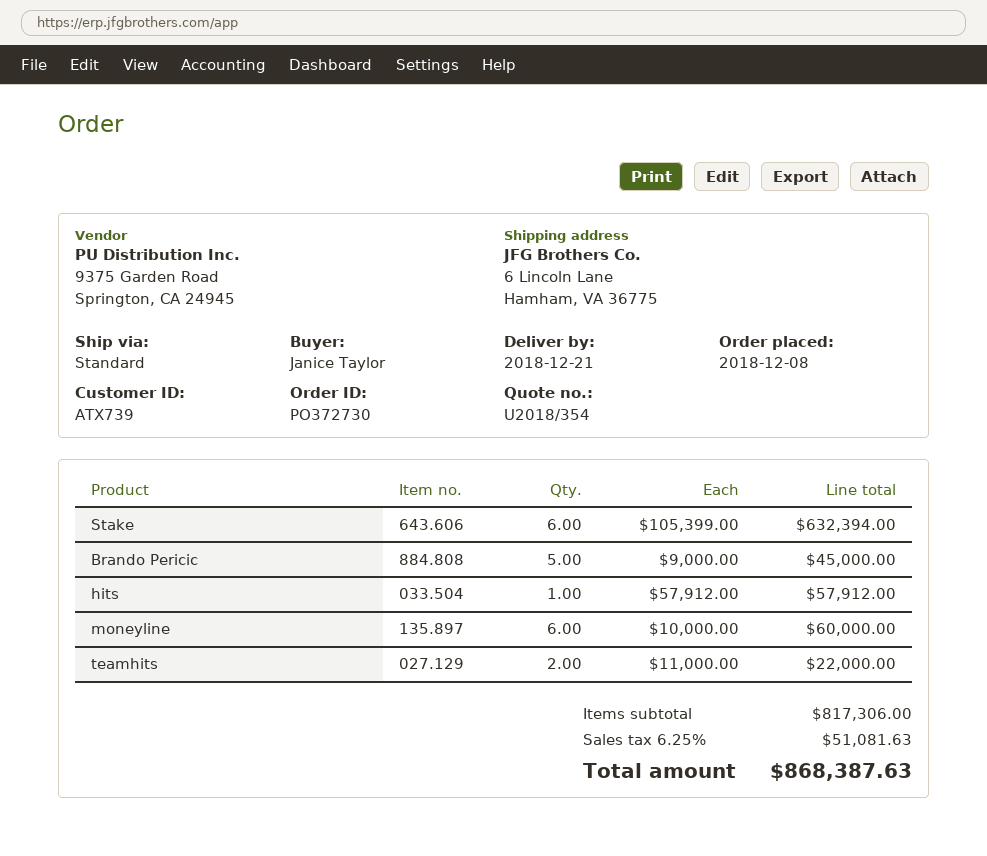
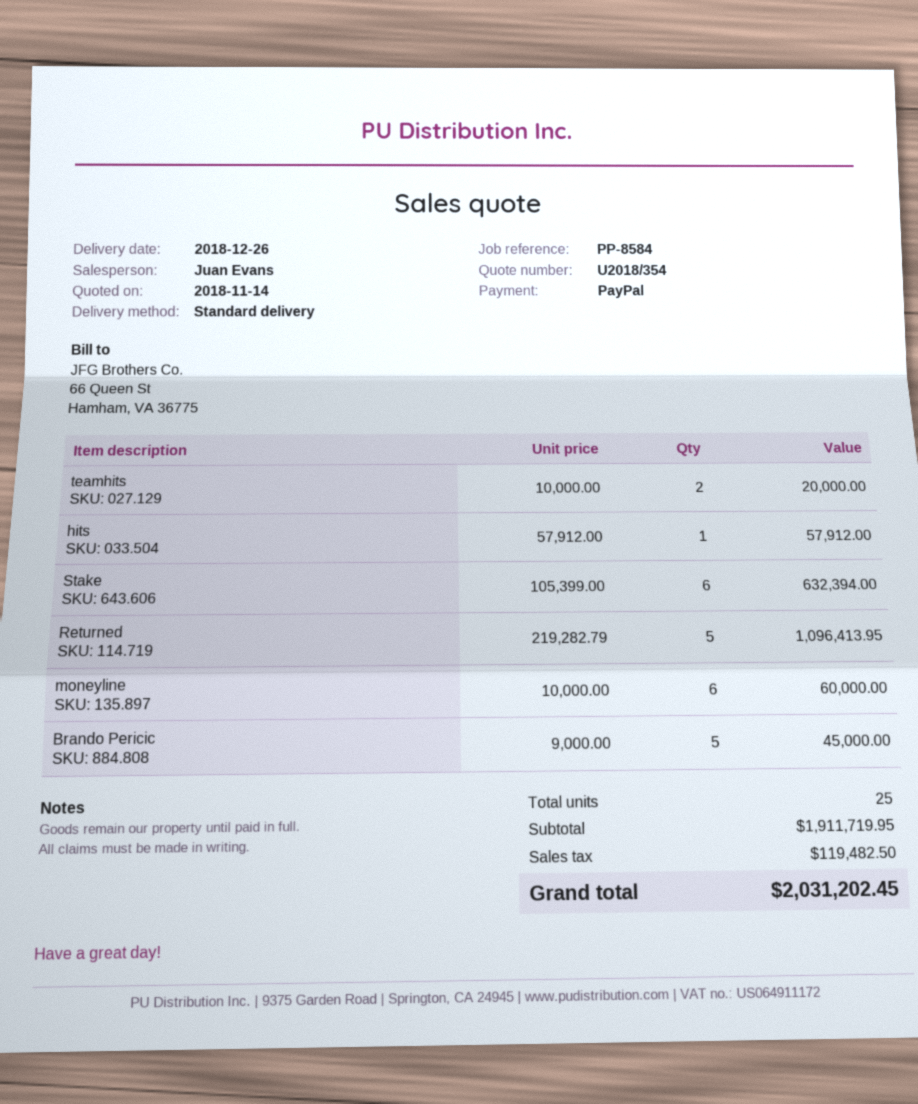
delivery date: 2018-12-21 -> 2018-12-26
teamhits: 2 x 11000.00 = 22000.00 -> 2 x 10000.00 = 20000.00
Returned: none -> 5 x 219282.79 = 1096413.95
subtotal: 817306.00 -> 1911719.95
tax: 51081.63 -> 119482.50
total: 868387.63 -> 2031202.45

